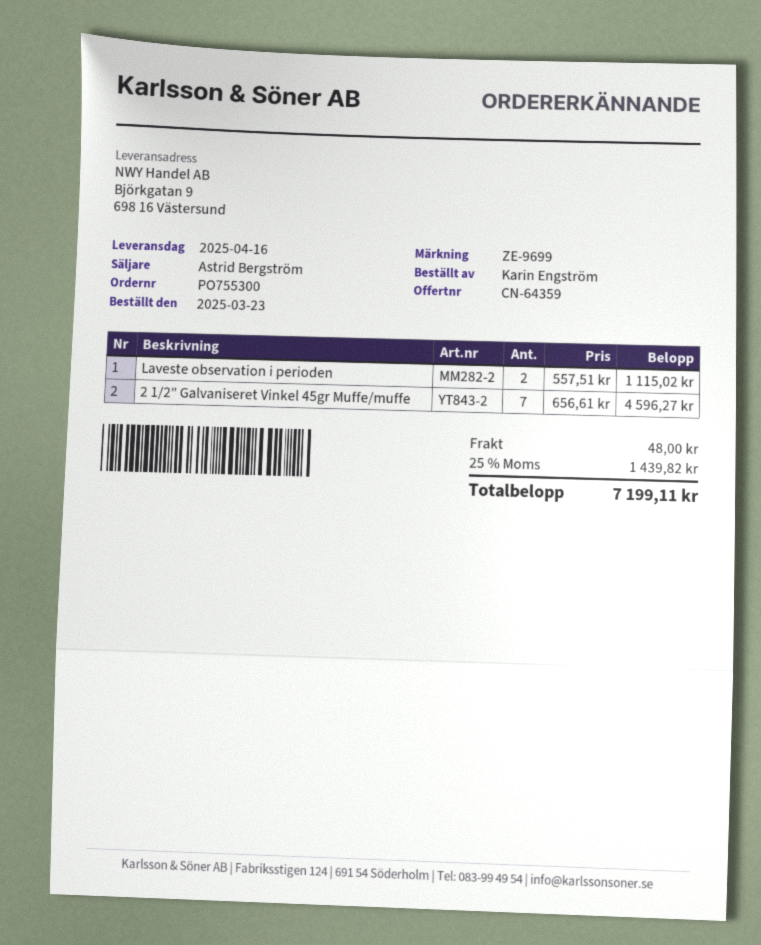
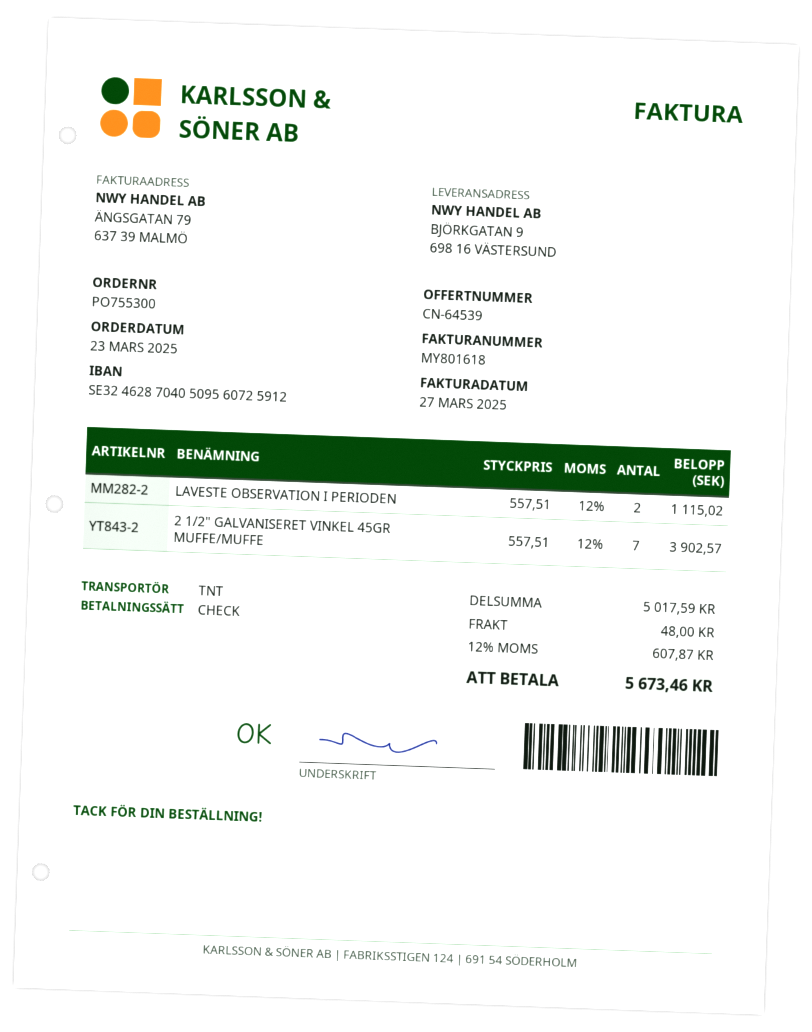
quote number: CN-64359 -> CN-64539
2 1/2" Galvaniseret Vinkel 45gr Muffe/muffe: 7 x 656.61 = 4596.27 -> 7 x 557.51 = 3902.57
tax: 25% = 1439.82 -> 12% = 607.87
total: 7199.11 -> 5673.46

